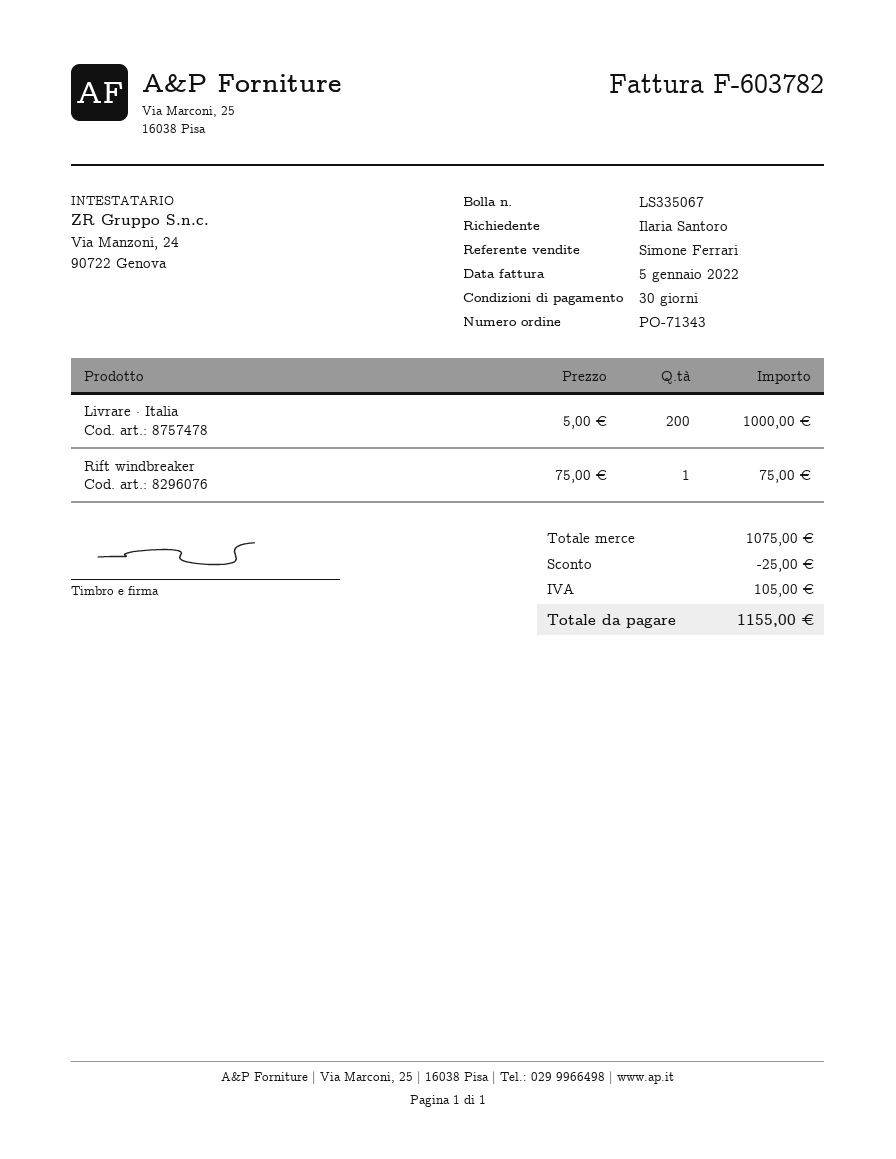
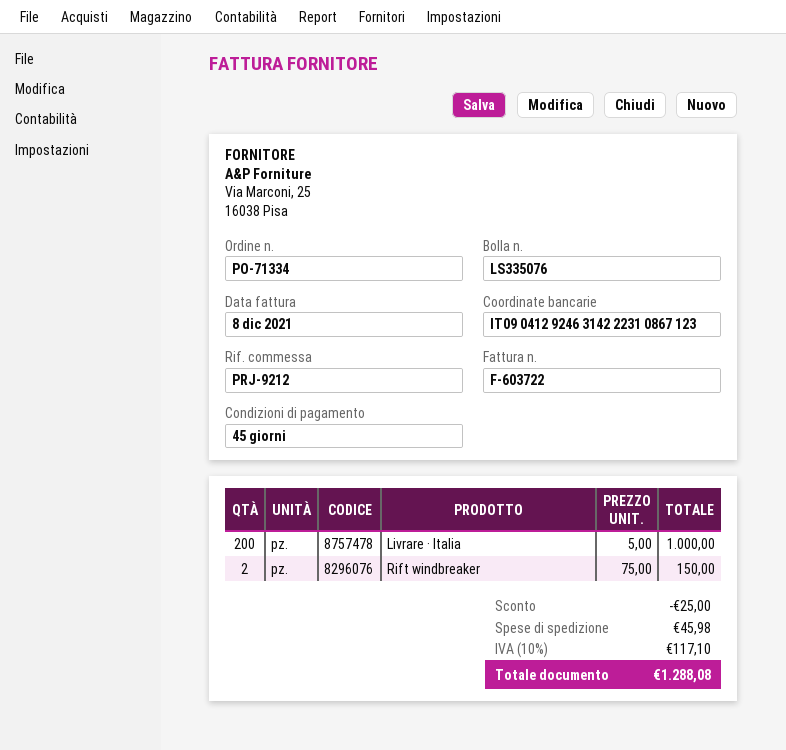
order number: PO-71343 -> PO-71334
delivery note number: LS335067 -> LS335076
invoice number: F-603782 -> F-603722
invoice date: 2022-01-05 -> 2021-12-08
payment terms: 30 days -> 45 days
Rift windbreaker: 1 x 75.00 = 75.00 -> 2 x 75.00 = 150.00
shipping: none -> 45.98
tax: 105.00 -> 117.10
total: 1155.00 -> 1288.08

